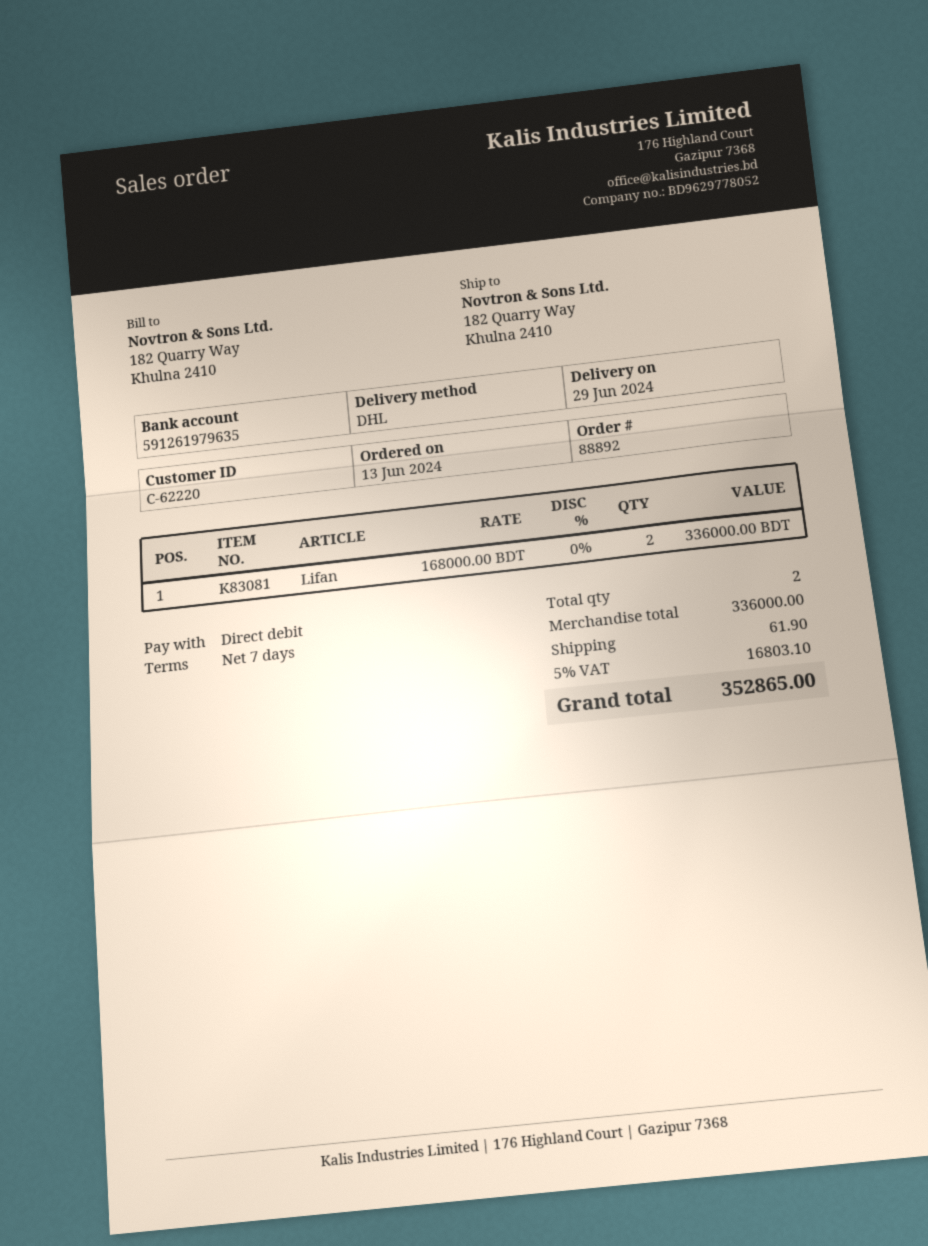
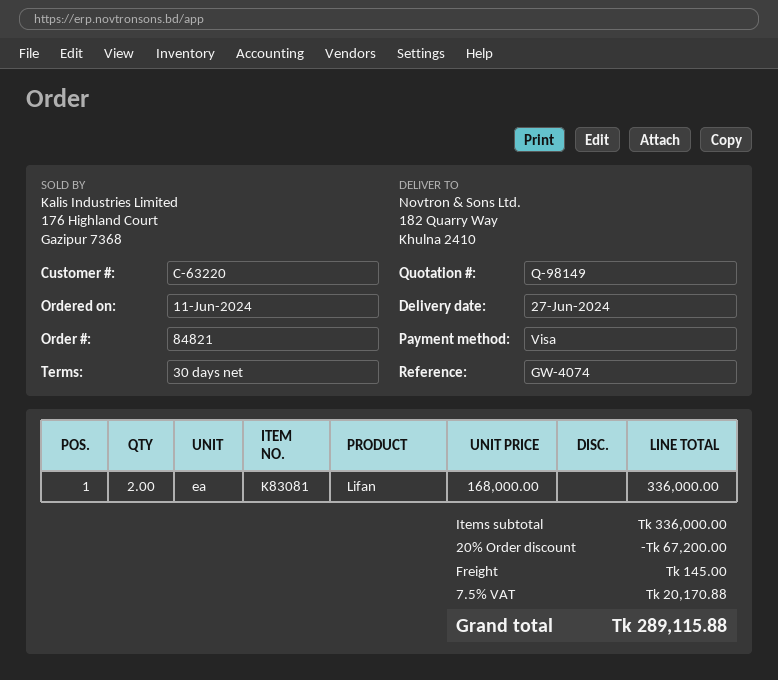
order number: 88892 -> 84821
order date: 2024-06-13 -> 2024-06-11
delivery date: 2024-06-29 -> 2024-06-27
payment terms: 7 days -> 30 days
customer number: C-62220 -> C-63220
payment method: direct debit -> Visa
discount: none -> 20% = 67200.00
shipping: 61.90 -> 145.00
tax: 5% = 16803.10 -> 7.5% = 20170.88
total: 352865.00 -> 289115.88

